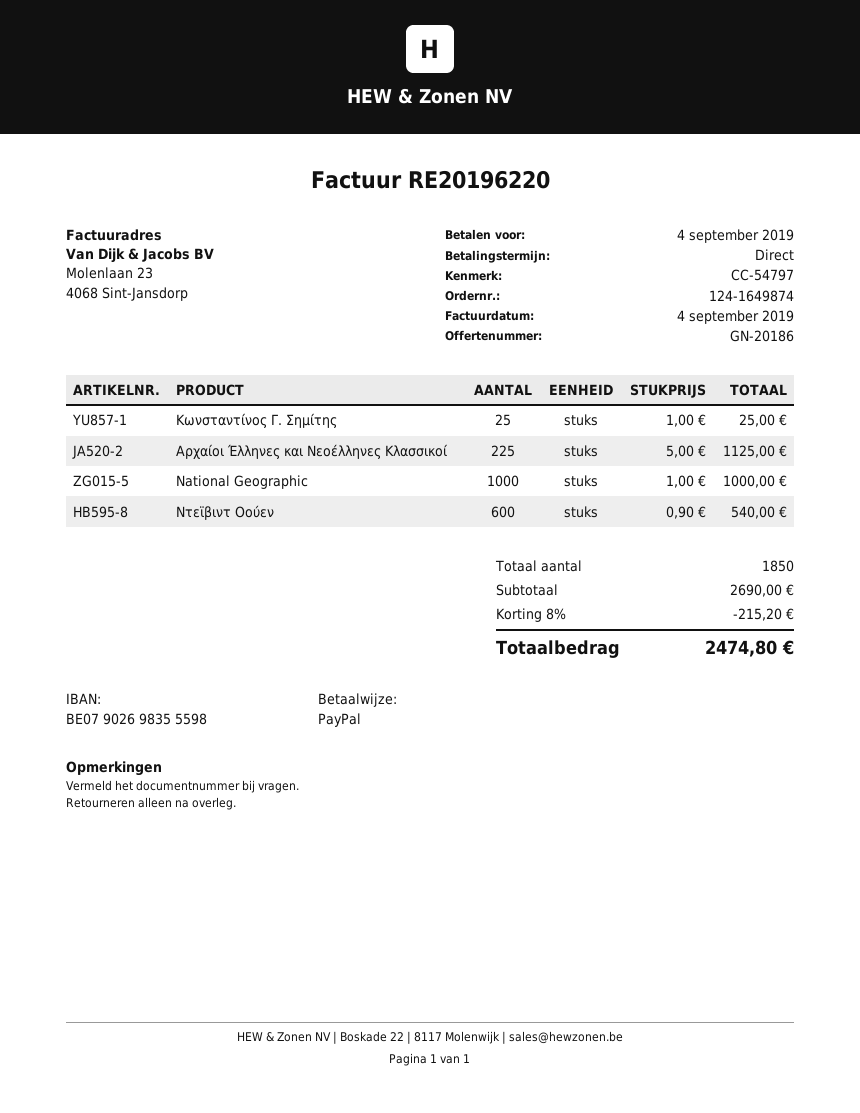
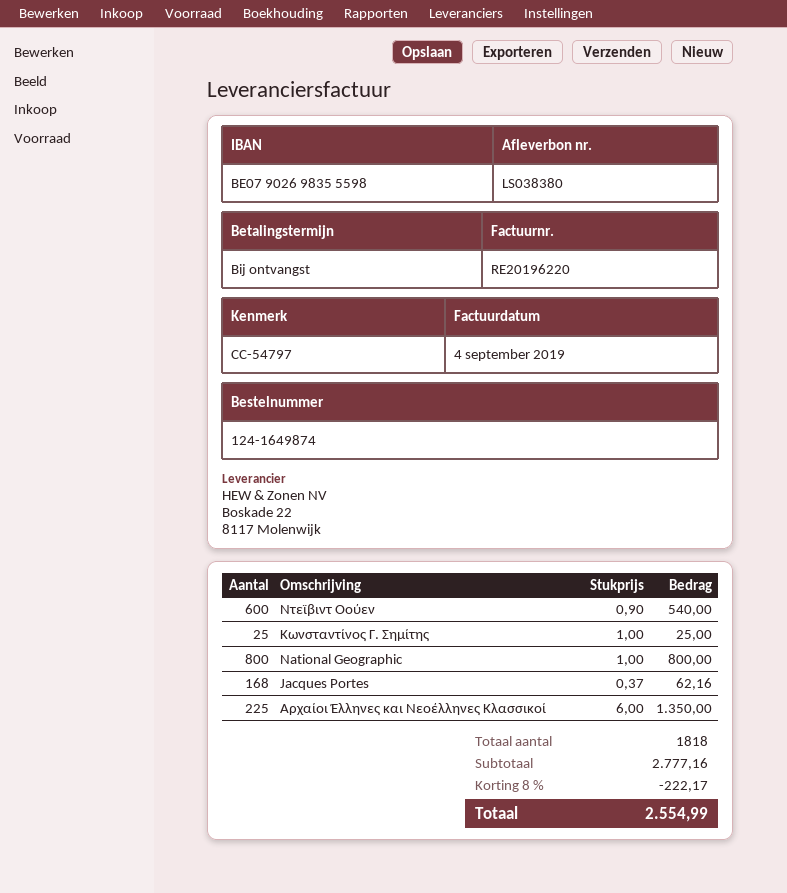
Αρχαίοι Έλληνες και Νεοέλληνες Κλασσικοί: 225 x 5.00 = 1125.00 -> 225 x 6.00 = 1350.00
National Geographic: 1000 x 1.00 = 1000.00 -> 800 x 1.00 = 800.00
Jacques Portes: none -> 168 x 0.37 = 62.16
total quantity: 1850 -> 1818
subtotal: 2690.00 -> 2777.16
discount: 8% = 215.20 -> 8% = 222.17
total: 2474.80 -> 2554.99

